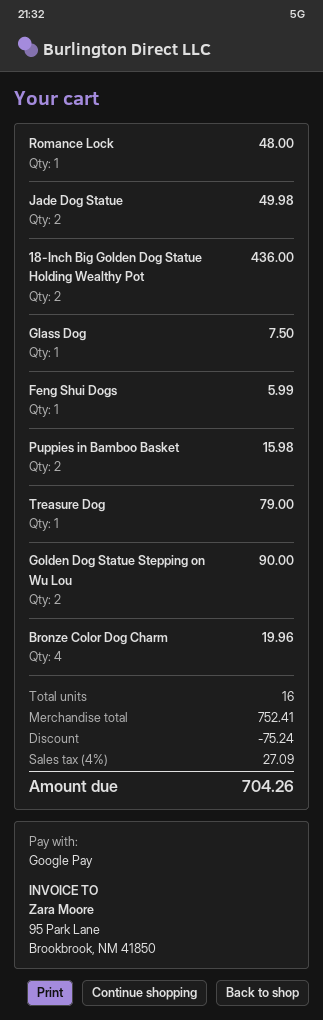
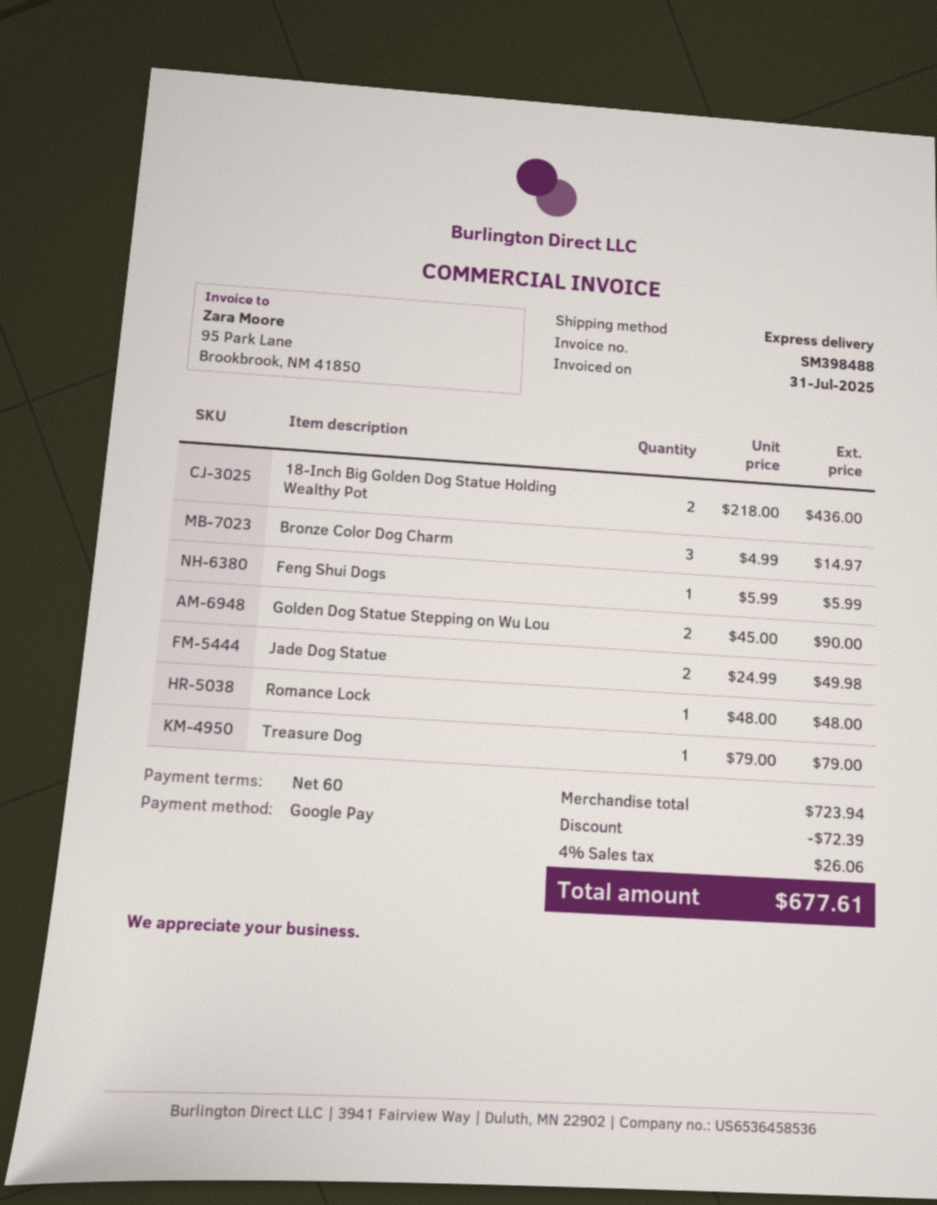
Glass Dog: 1 for 7.50 -> none
Puppies in Bamboo Basket: 2 for 15.98 -> none
Bronze Color Dog Charm: 4 for 19.96 -> 3 for 14.97
subtotal: 752.41 -> 723.94
discount: 75.24 -> 72.39
tax: 4% = 27.09 -> 4% = 26.06
total: 704.26 -> 677.61

